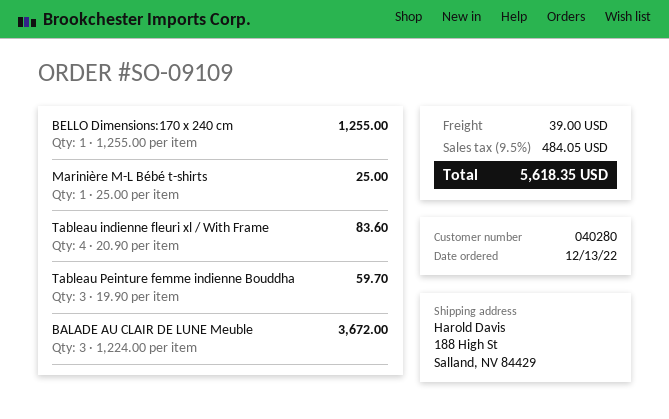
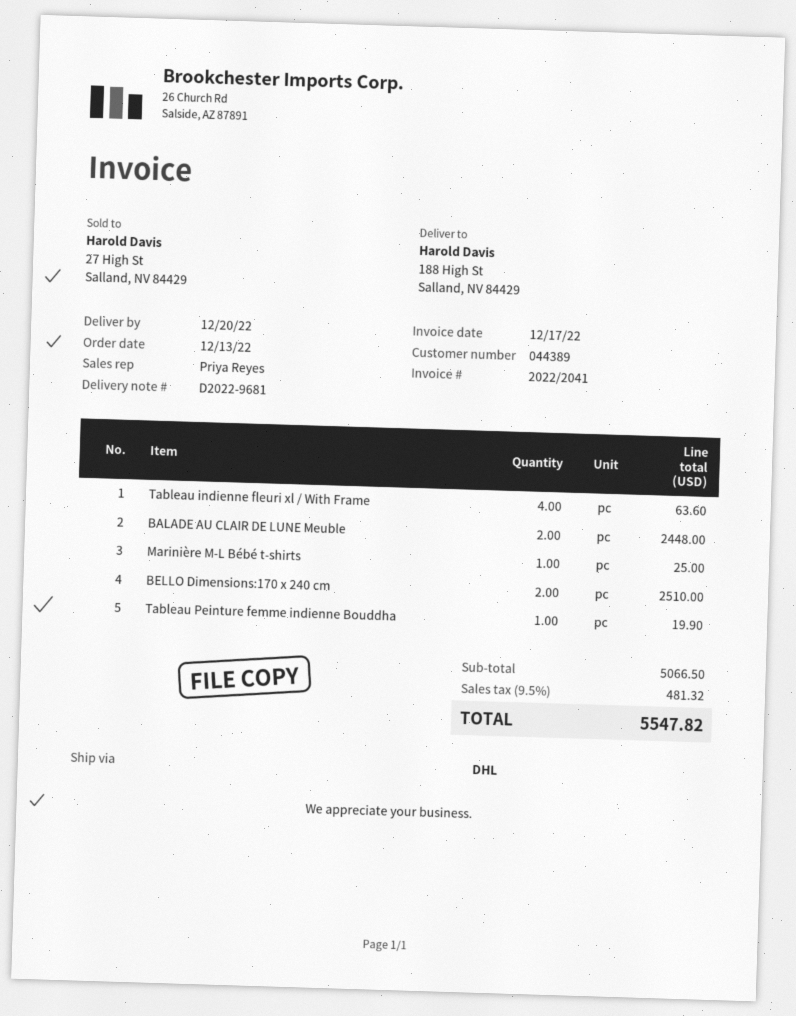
customer number: 040280 -> 044389
BELLO Dimensions:170 x 240 cm: 1 for 1255.00 -> 2 for 2510.00
Tableau indienne fleuri xl / With Frame: 4 for 83.60 -> 4 for 63.60
Tableau Peinture femme indienne Bouddha: 3 for 59.70 -> 1 for 19.90
BALADE AU CLAIR DE LUNE Meuble: 3 for 3672.00 -> 2 for 2448.00
shipping: 39.00 -> none
tax: 9.5% = 484.05 -> 9.5% = 481.32
total: 5618.35 -> 5547.82

